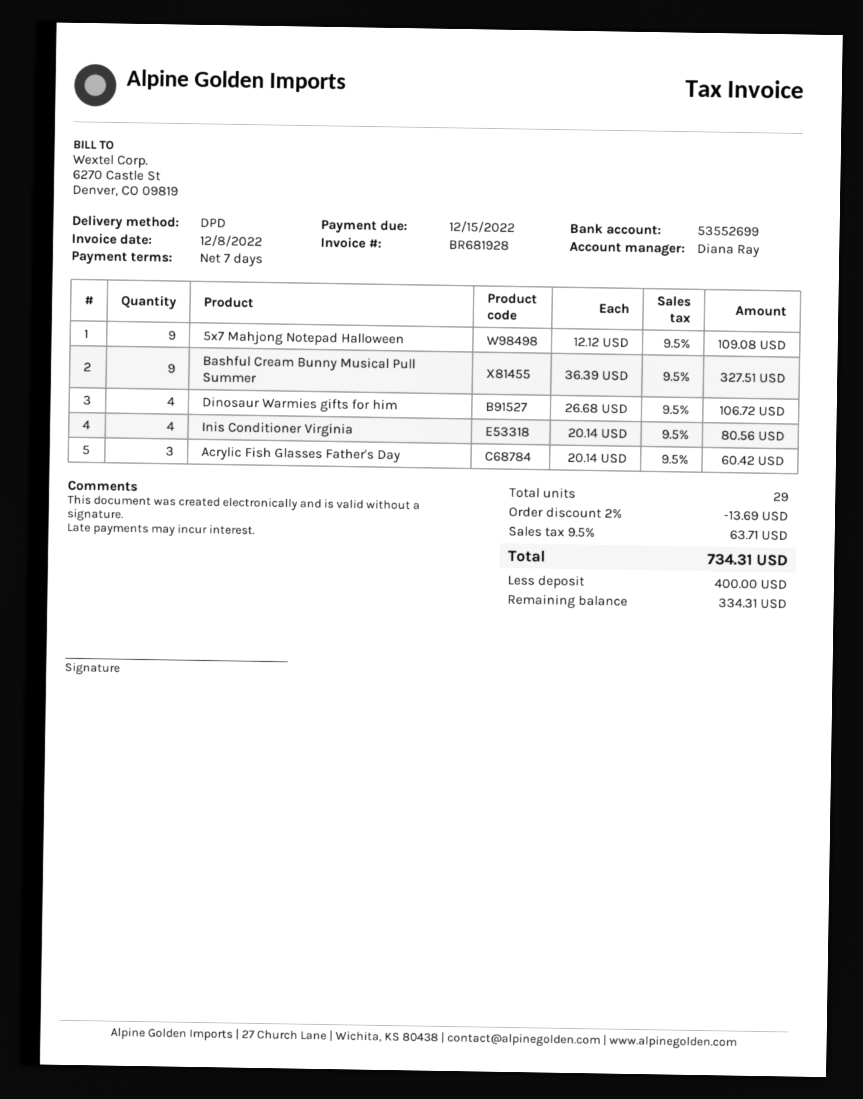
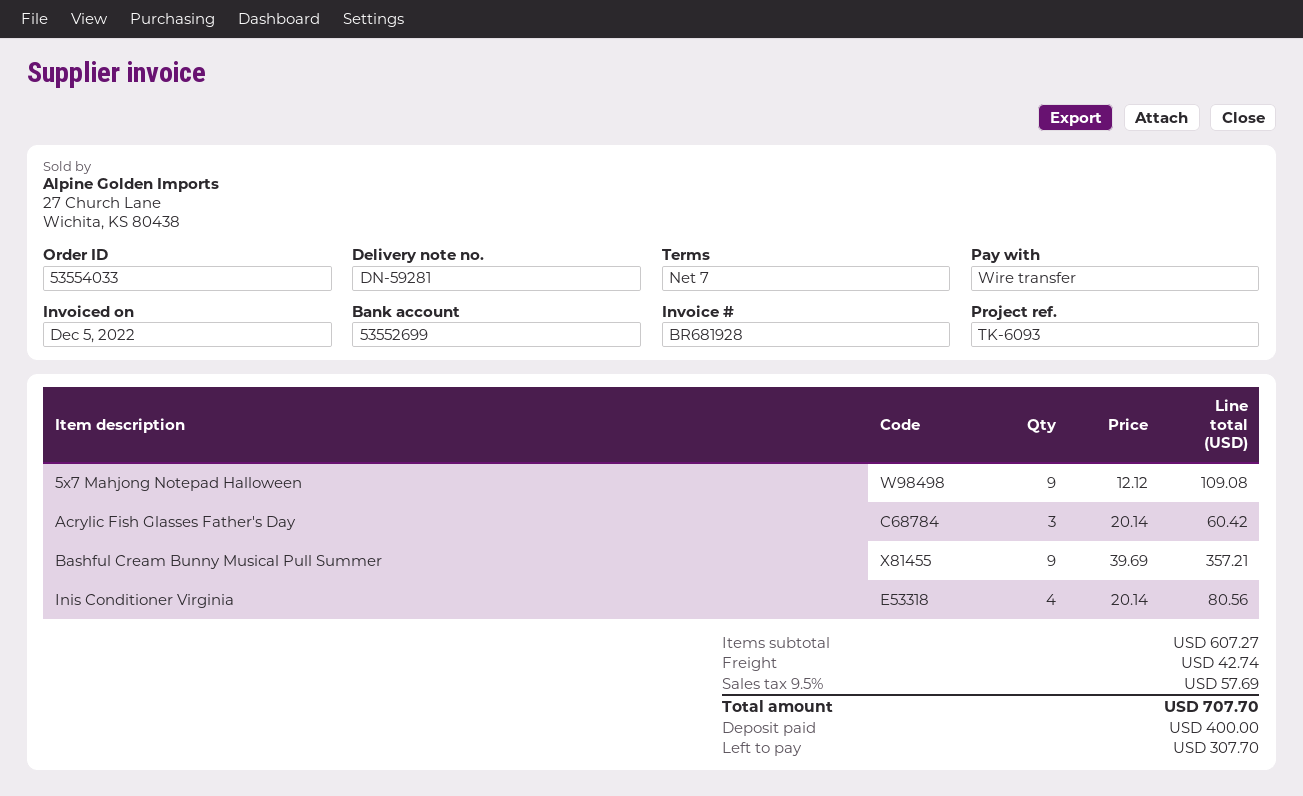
invoice date: 2022-12-08 -> 2022-12-05
Bashful Cream Bunny Musical Pull Summer: 9 x 36.39 = 327.51 -> 9 x 39.69 = 357.21
Dinosaur Warmies gifts for him: 4 x 26.68 = 106.72 -> none
discount: 2% = 13.69 -> none
shipping: none -> 42.74
tax: 9.5% = 63.71 -> 9.5% = 57.69
total: 734.31 -> 707.70
balance: 334.31 -> 307.70

